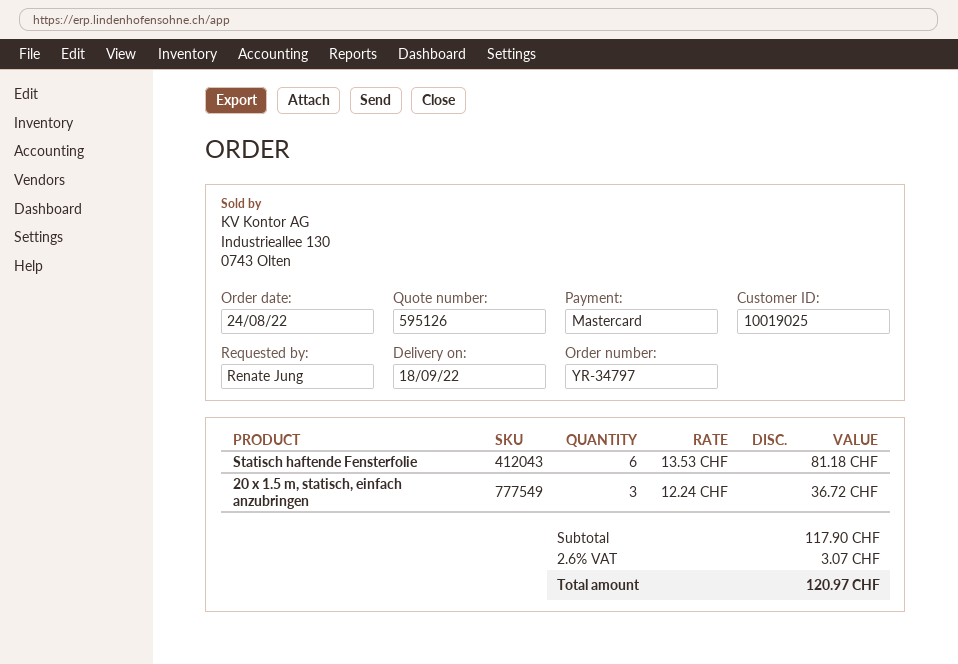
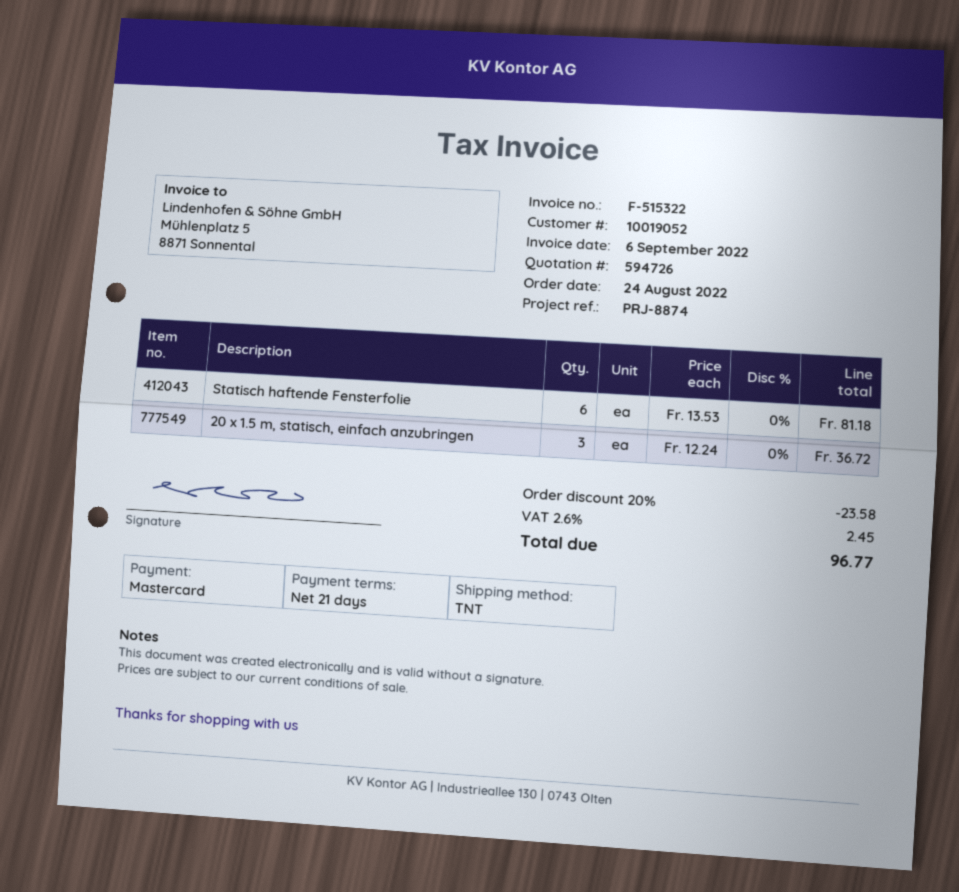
quote number: 595126 -> 594726
customer number: 10019025 -> 10019052
discount: none -> 20% = 23.58
tax: 2.6% = 3.07 -> 2.6% = 2.45
total: 120.97 -> 96.77

